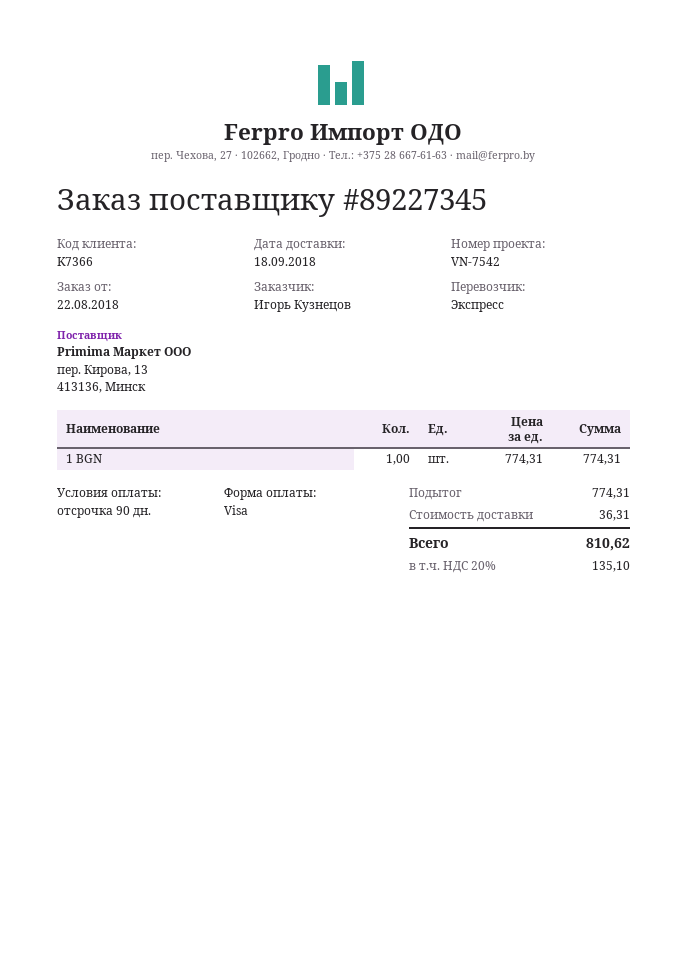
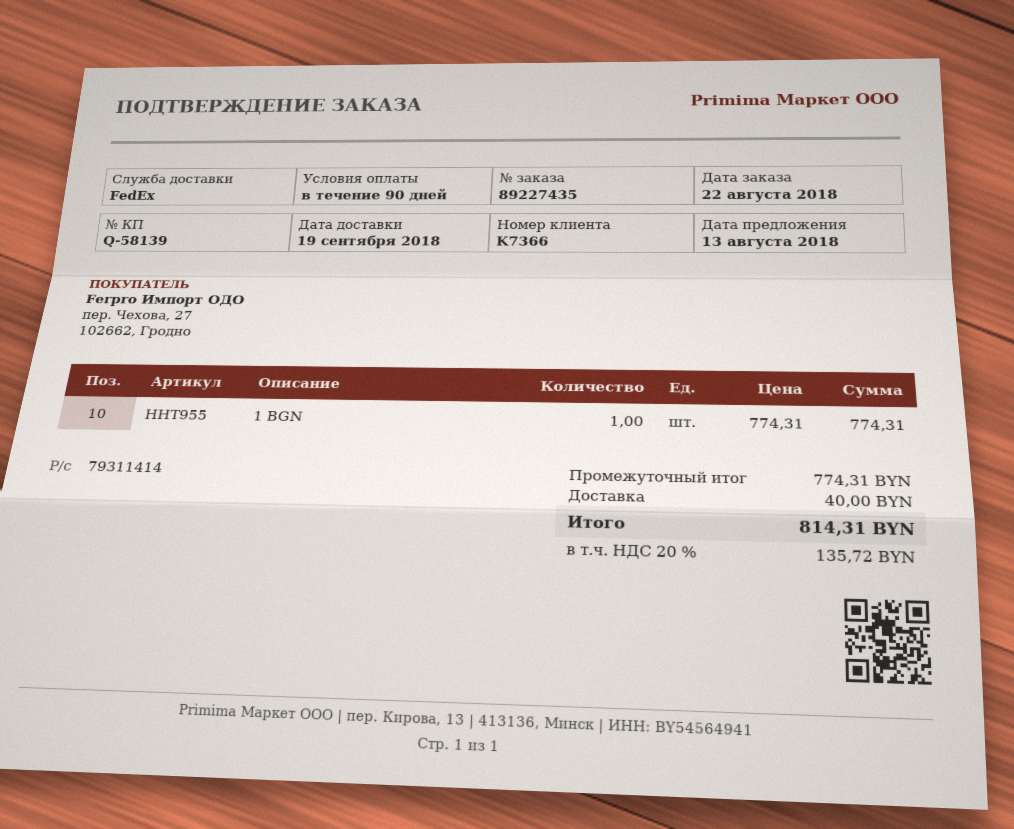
order number: 89227345 -> 89227435
delivery date: 2018-09-18 -> 2018-09-19
shipping method: express -> FedEx
shipping: 36.31 -> 40.00
tax: 20% = 135.10 -> 20% = 135.72
total: 810.62 -> 814.31

